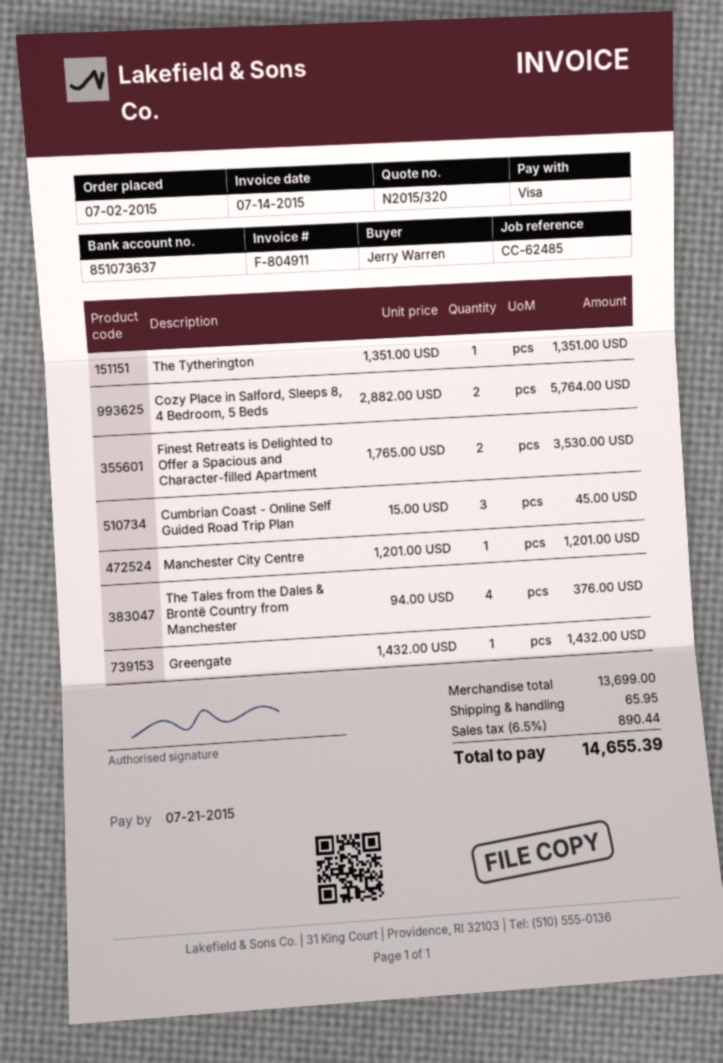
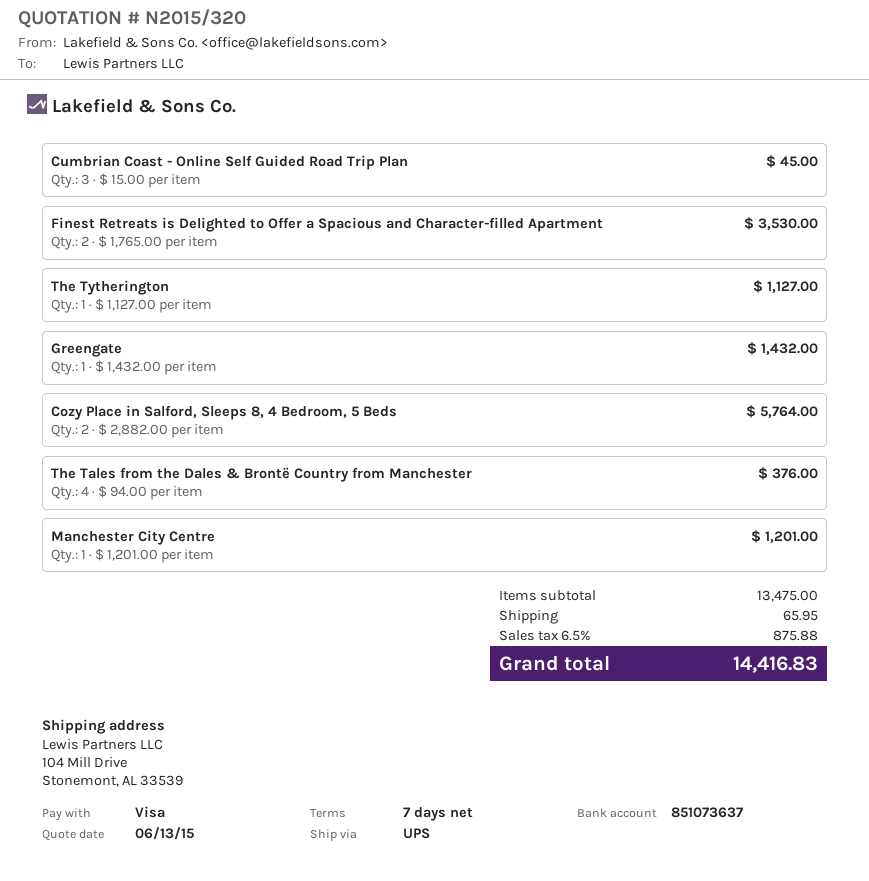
The Tytherington: 1 x 1351.00 = 1351.00 -> 1 x 1127.00 = 1127.00
subtotal: 13699.00 -> 13475.00
tax: 6.5% = 890.44 -> 6.5% = 875.88
total: 14655.39 -> 14416.83

